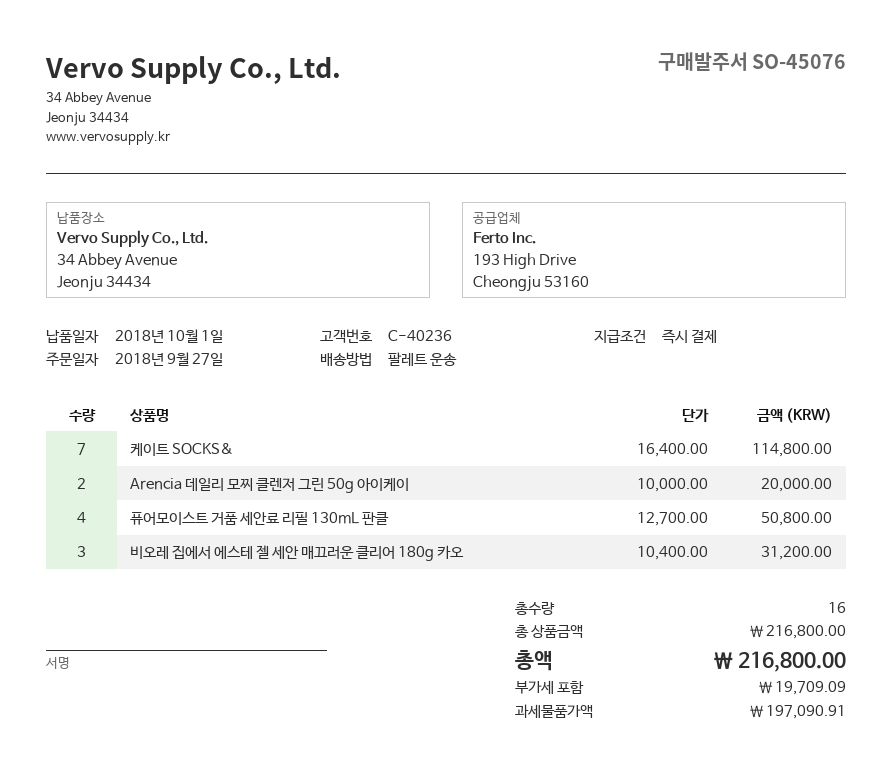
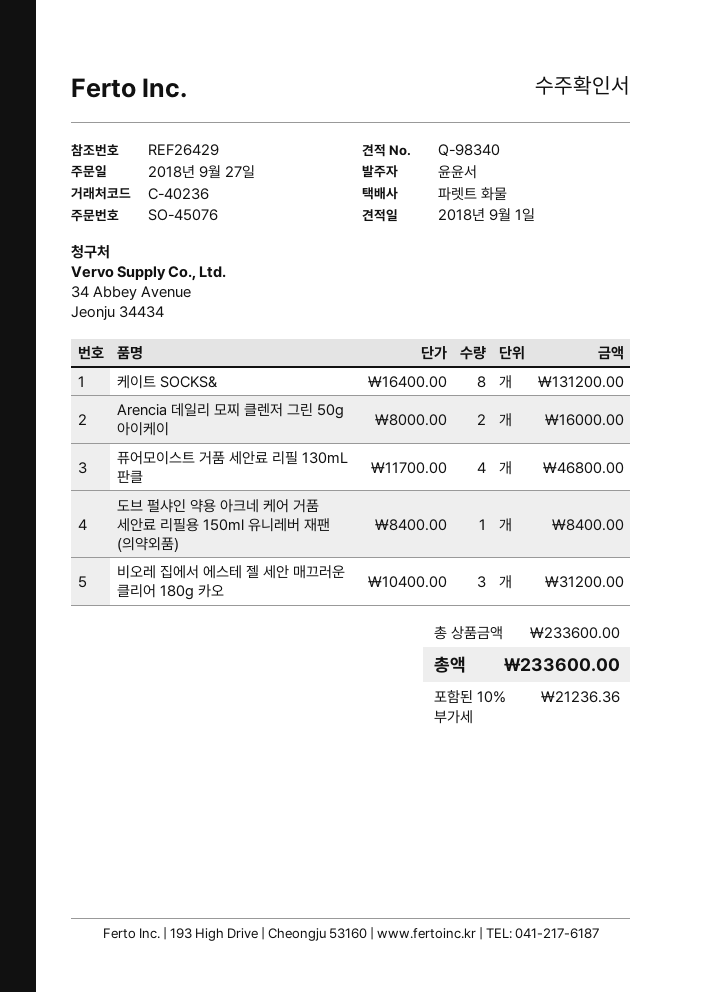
케이트 SOCKS&: 7 x 16400.00 = 114800.00 -> 8 x 16400.00 = 131200.00
Arencia 데일리 모찌 클렌저 그린 50g 아이케이: 2 x 10000.00 = 20000.00 -> 2 x 8000.00 = 16000.00
퓨어모이스트 거품 세안료 리필 130mL 판클: 4 x 12700.00 = 50800.00 -> 4 x 11700.00 = 46800.00
도브 펄샤인 약용 아크네 케어 거품 세안료 리필용 150ml 유니레버 재팬 (의약외품): none -> 1 x 8400.00 = 8400.00
subtotal: 216800.00 -> 233600.00
tax: 19709.09 -> 21236.36
total: 216800.00 -> 233600.00

